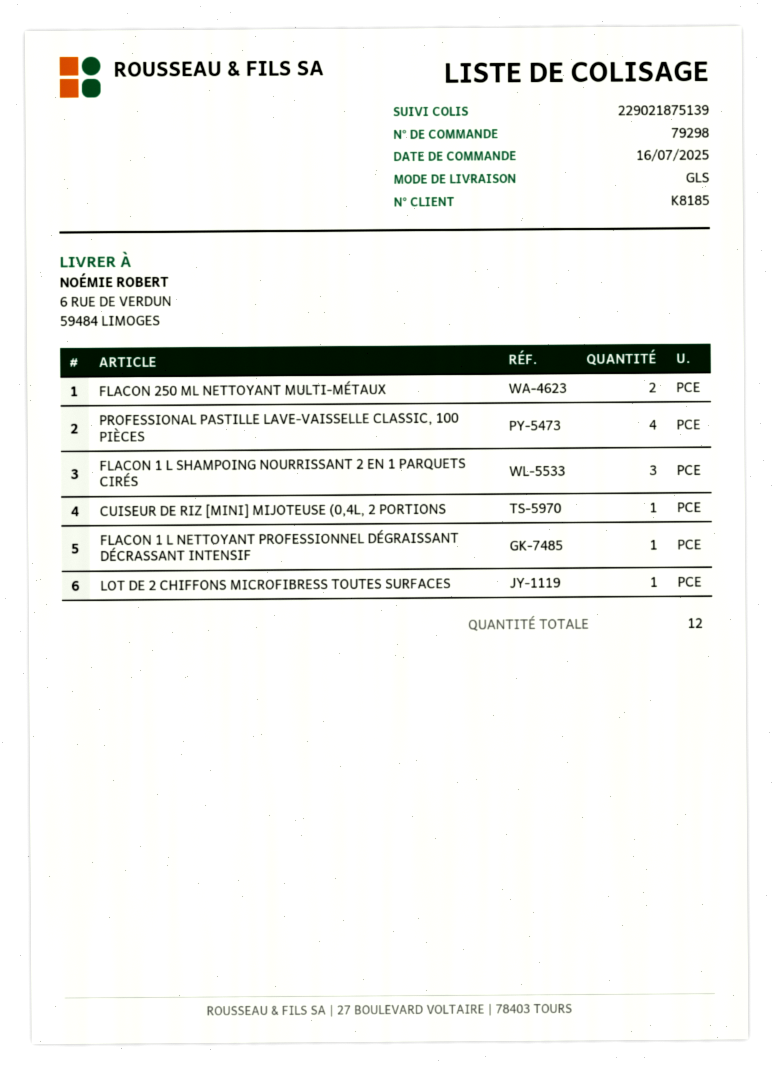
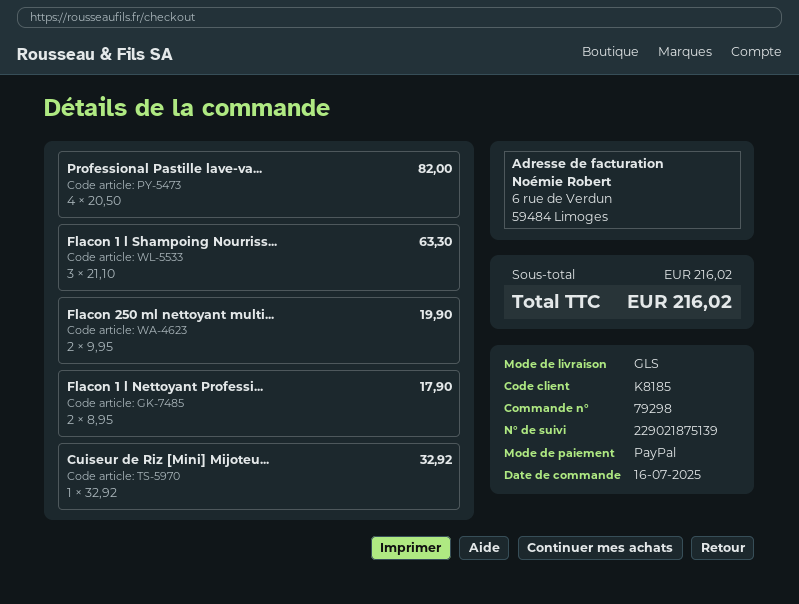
FLACON 1 L NETTOYANT PROFESSIONNEL DÉGRAISSANT DÉCRASSANT INTENSIF: 1 -> 2
LOT DE 2 CHIFFONS MICROFIBRESS TOUTES SURFACES: 1 -> none

